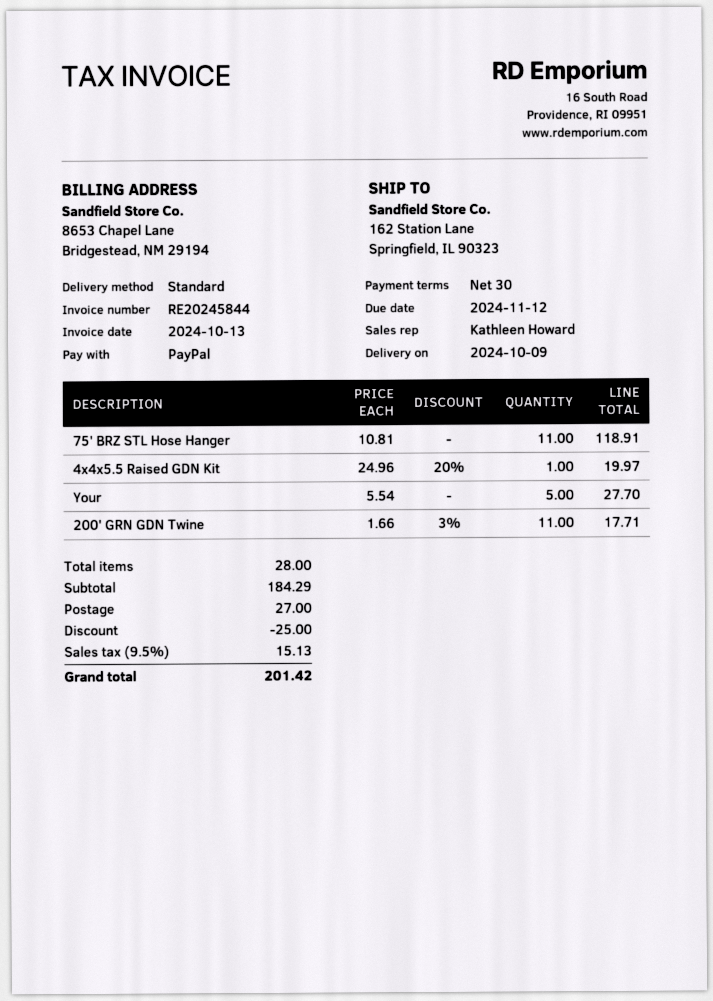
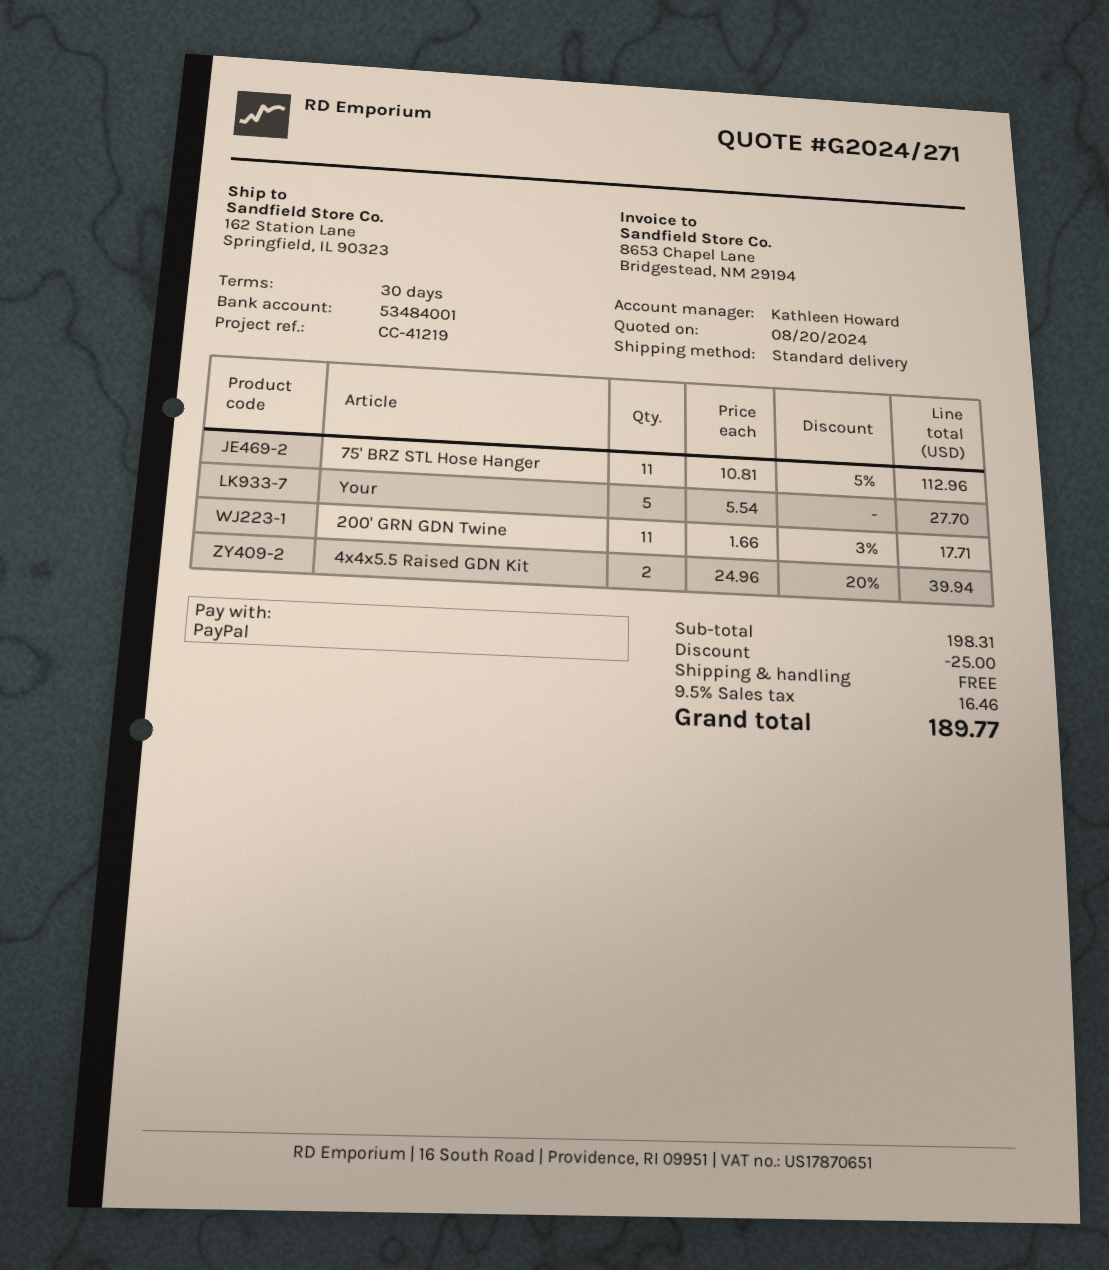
75' BRZ STL Hose Hanger: 11 x 10.81 = 118.91 -> 11 x 10.81 - 5% = 112.96
4x4x5.5 Raised GDN Kit: 1 x 24.96 - 20% = 19.97 -> 2 x 24.96 - 20% = 39.94
subtotal: 184.29 -> 198.31
shipping: 27.00 -> 0.00
tax: 9.5% = 15.13 -> 9.5% = 16.46
total: 201.42 -> 189.77

